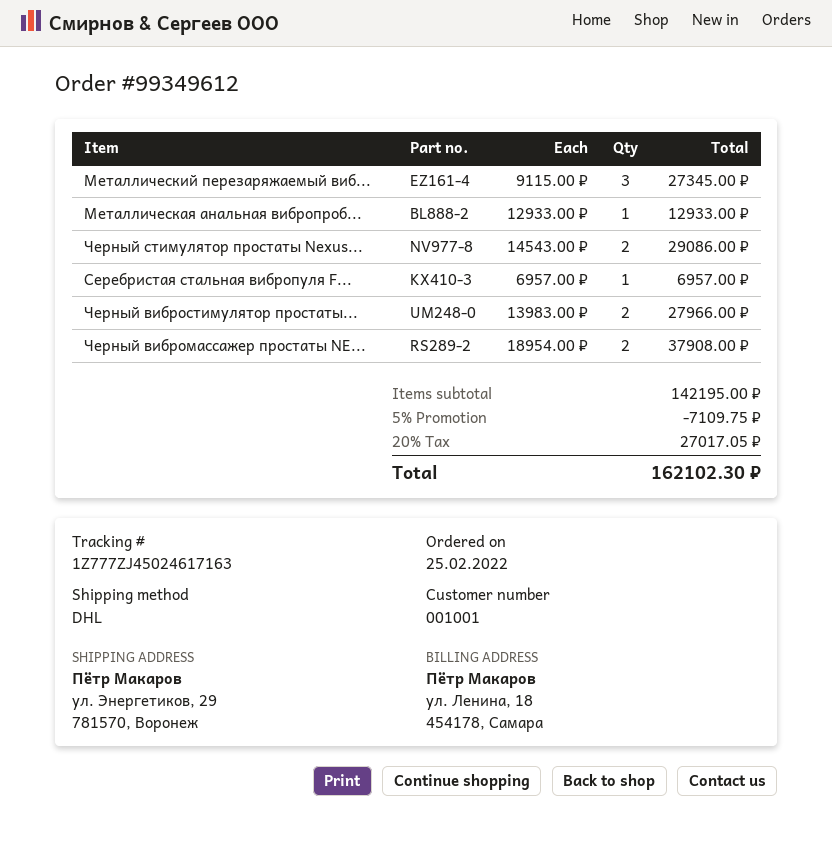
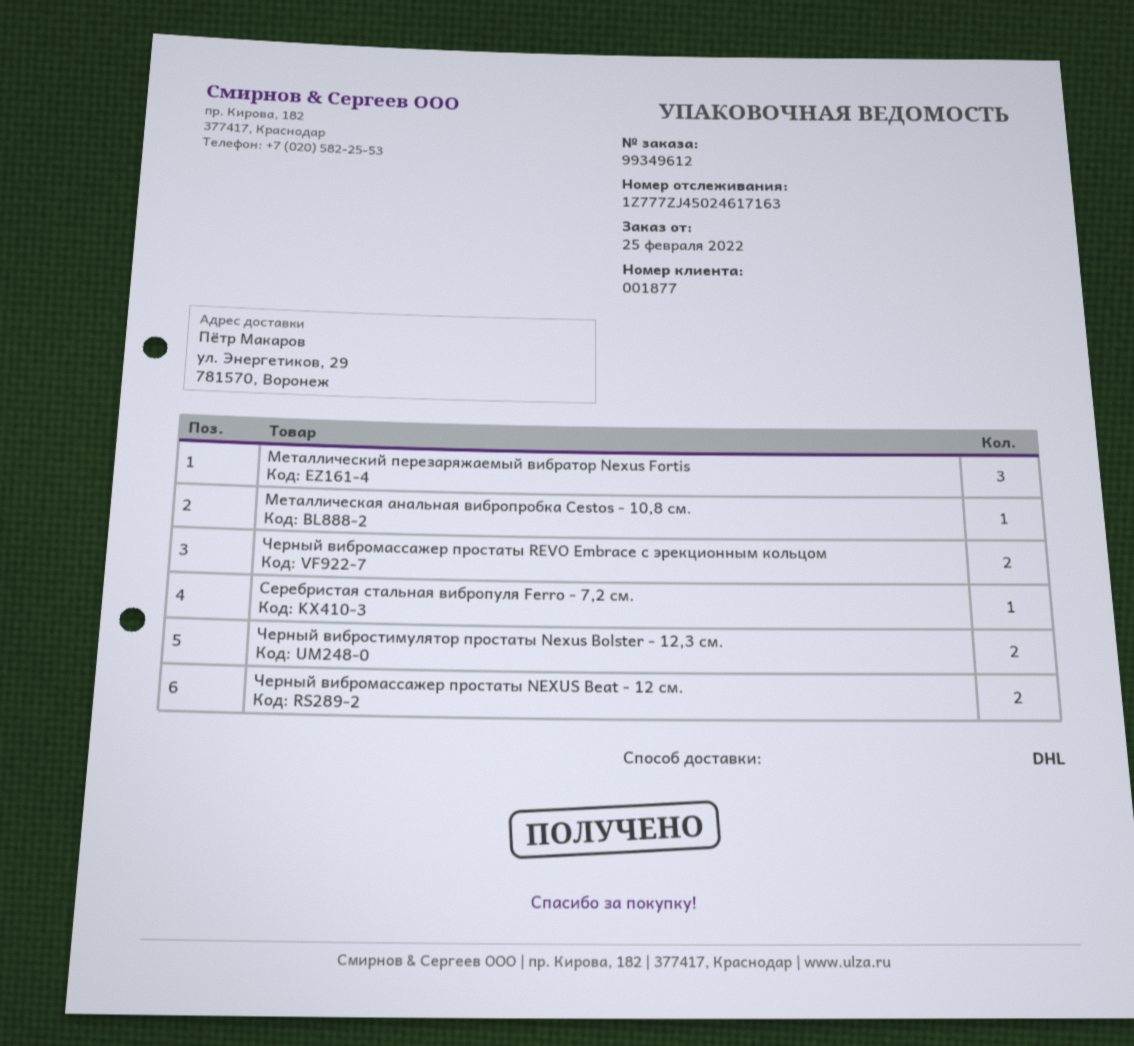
customer number: 001001 -> 001877
Черный стимулятор простаты Nexus...: 2 -> none
Черный вибромассажер простаты REVO Embrace с эрекционным кольцом: none -> 2

